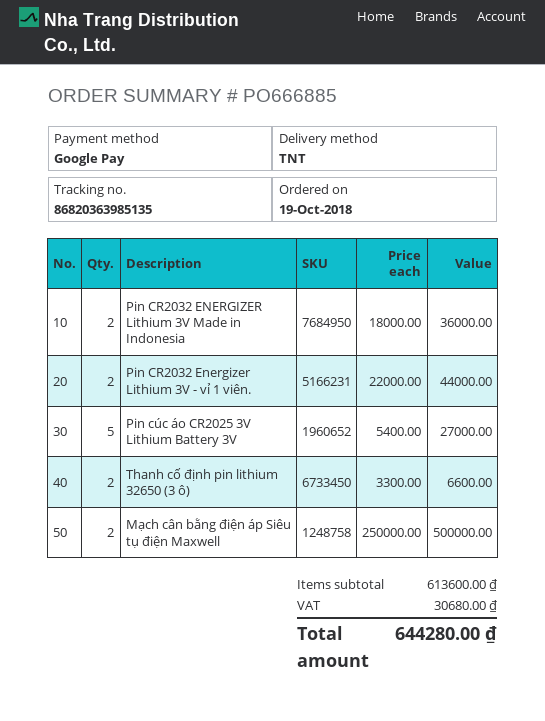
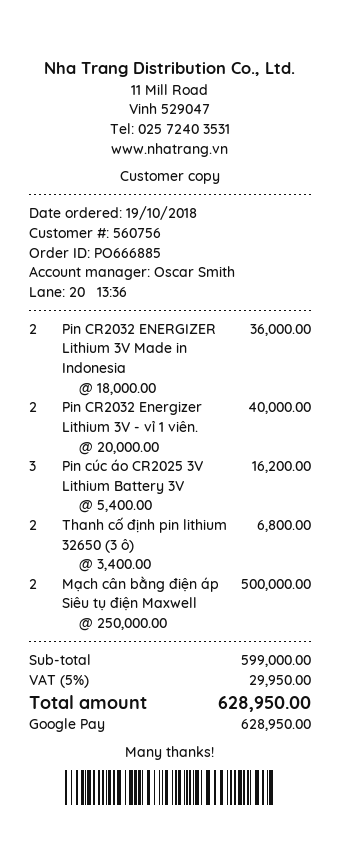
Pin CR2032 Energizer Lithium 3V - vỉ 1 viên.: 2 x 22000.00 = 44000.00 -> 2 x 20000.00 = 40000.00
Pin cúc áo CR2025 3V Lithium Battery 3V: 5 x 5400.00 = 27000.00 -> 3 x 5400.00 = 16200.00
Thanh cố định pin lithium 32650 (3 ô): 2 x 3300.00 = 6600.00 -> 2 x 3400.00 = 6800.00
subtotal: 613600.00 -> 599000.00
tax: 30680.00 -> 29950.00
total: 644280.00 -> 628950.00

